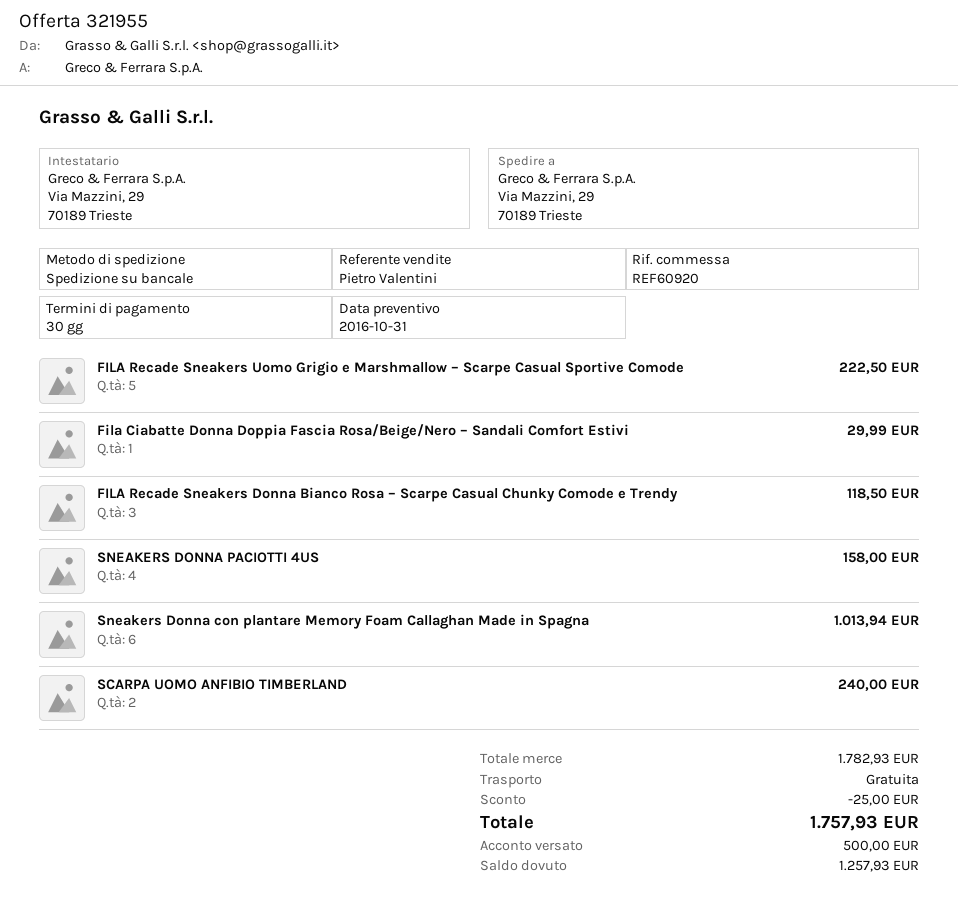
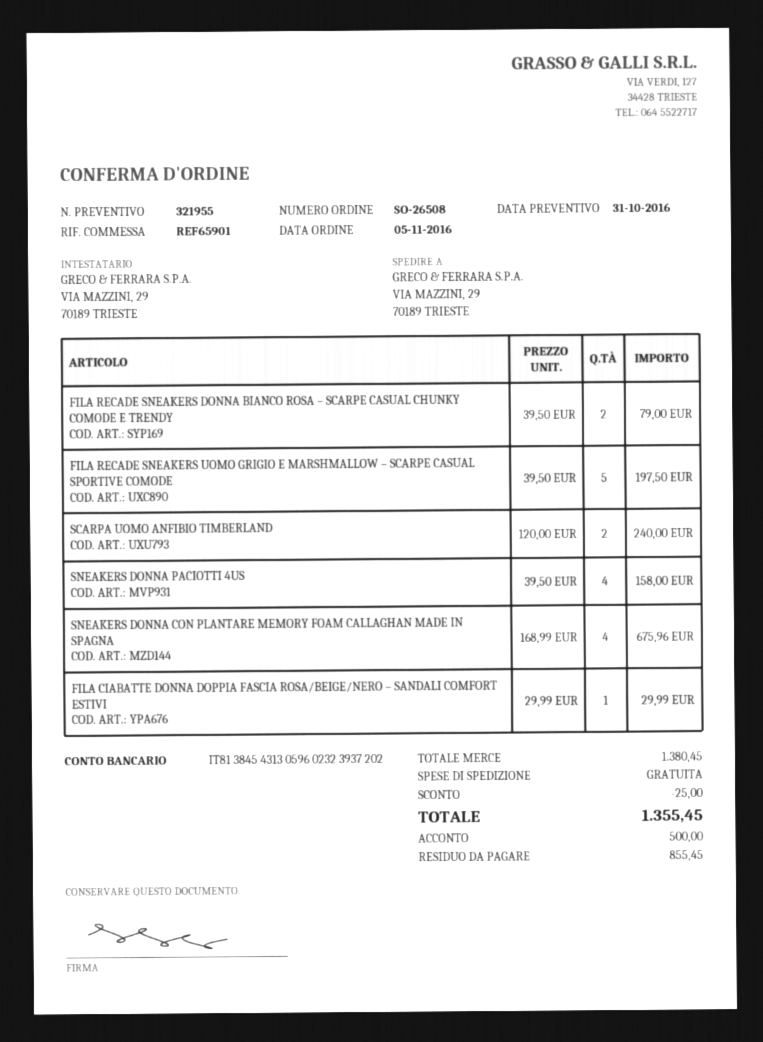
reference: REF60920 -> REF65901
FILA Recade Sneakers Uomo Grigio e Marshmallow – Scarpe Casual Sportive Comode: 5 for 222.50 -> 5 for 197.50
FILA Recade Sneakers Donna Bianco Rosa – Scarpe Casual Chunky Comode e Trendy: 3 for 118.50 -> 2 for 79.00
Sneakers Donna con plantare Memory Foam Callaghan Made in Spagna: 6 for 1013.94 -> 4 for 675.96
subtotal: 1782.93 -> 1380.45
total: 1757.93 -> 1355.45
balance: 1257.93 -> 855.45

